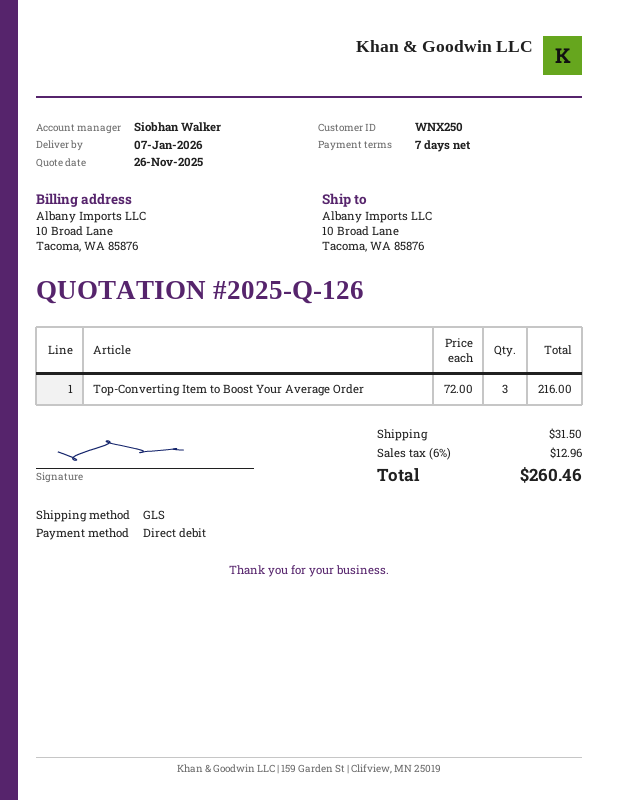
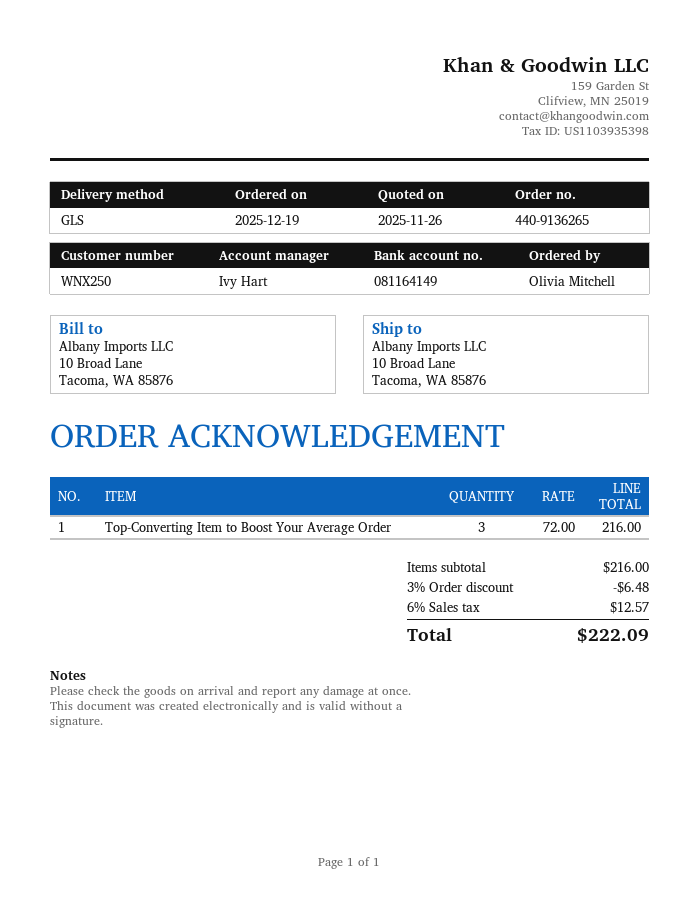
sales rep: Siobhan Walker -> Ivy Hart
discount: none -> 3% = 6.48
shipping: 31.50 -> none
tax: 6% = 12.96 -> 6% = 12.57
total: 260.46 -> 222.09

